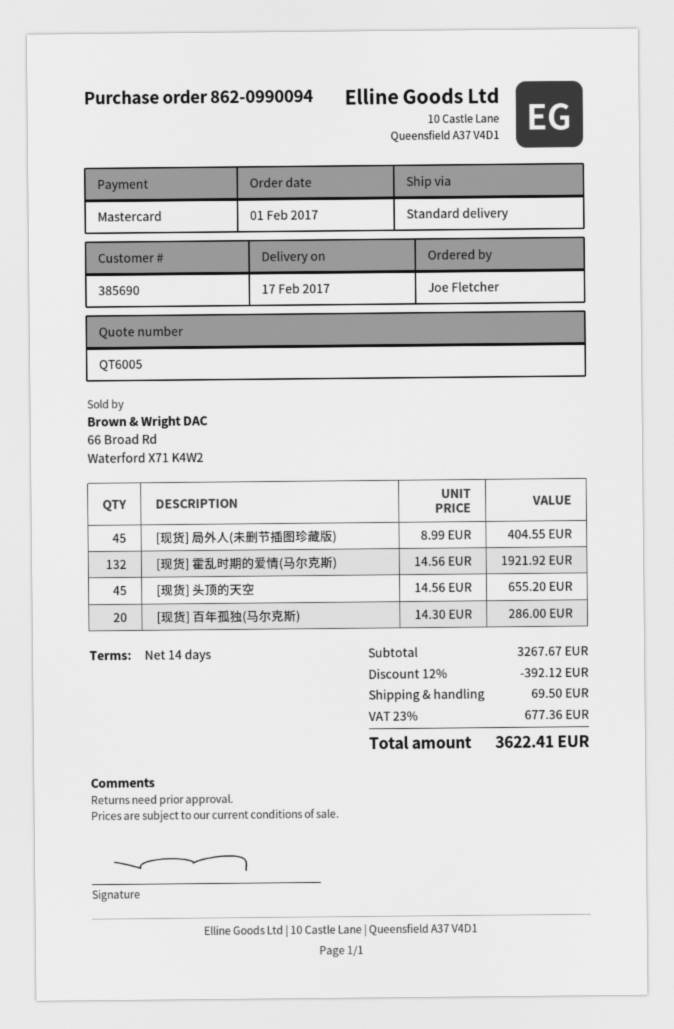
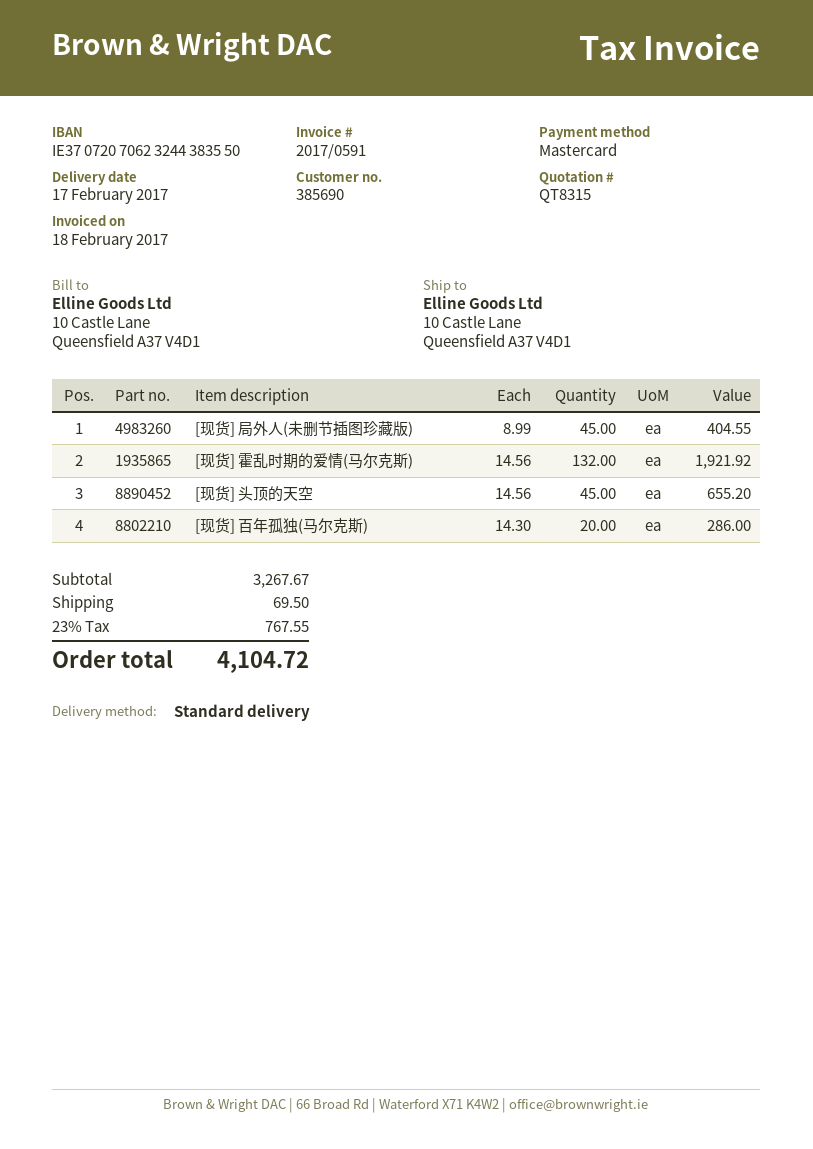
quote number: QT6005 -> QT8315
discount: 12% = 392.12 -> none
tax: 23% = 677.36 -> 23% = 767.55
total: 3622.41 -> 4104.72

